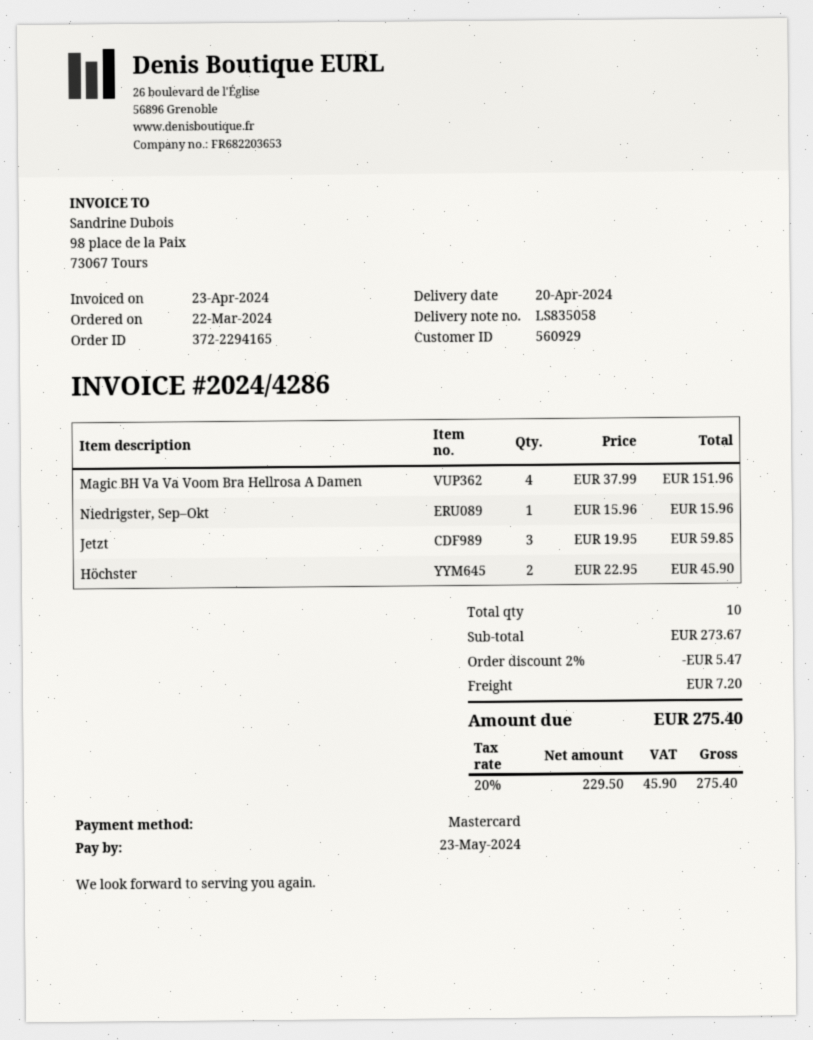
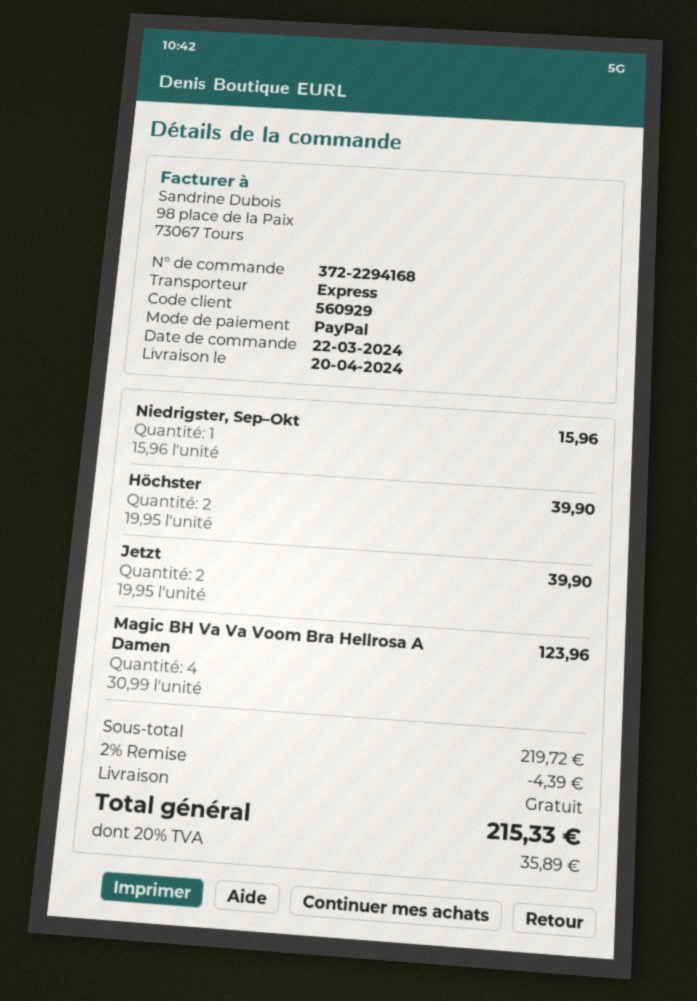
order number: 372-2294165 -> 372-2294168
payment method: Mastercard -> PayPal
Magic BH Va Va Voom Bra Hellrosa A Damen: 4 x 37.99 = 151.96 -> 4 x 30.99 = 123.96
Jetzt: 3 x 19.95 = 59.85 -> 2 x 19.95 = 39.90
Höchster: 2 x 22.95 = 45.90 -> 2 x 19.95 = 39.90
subtotal: 273.67 -> 219.72
discount: 2% = 5.47 -> 2% = 4.39
shipping: 7.20 -> 0.00
tax: 20% = 45.90 -> 20% = 35.89
total: 275.40 -> 215.33

